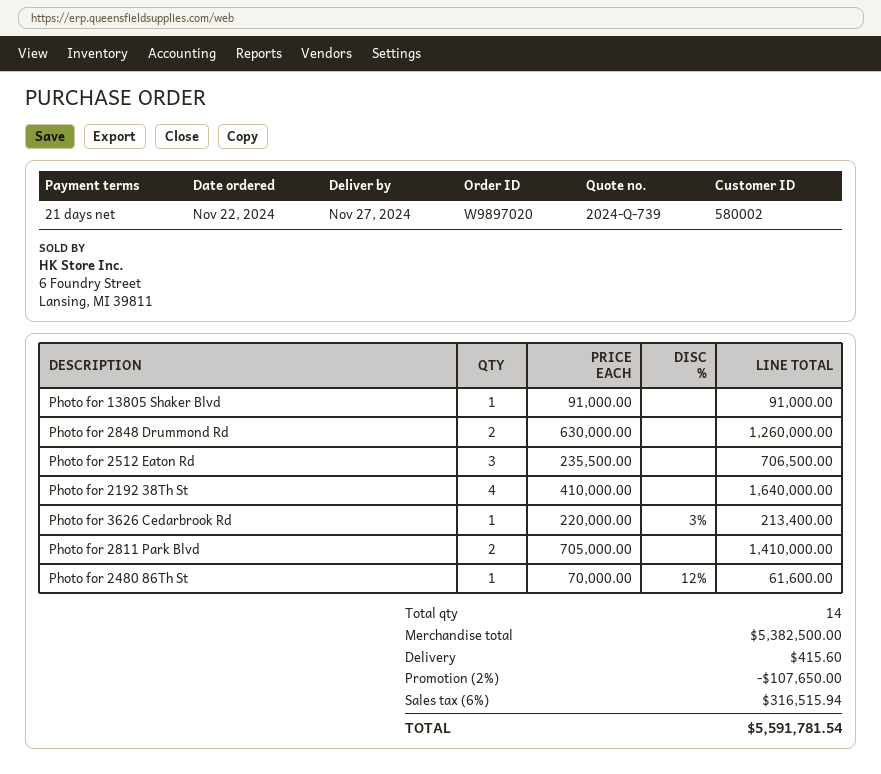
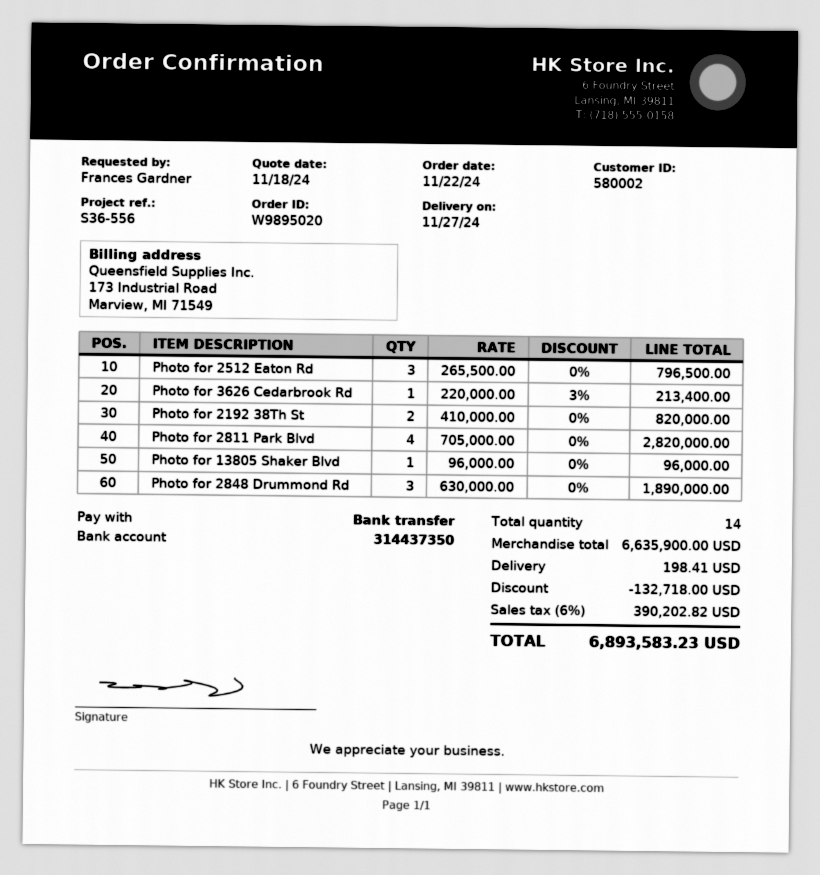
order number: W9897020 -> W9895020
Photo for 13805 Shaker Blvd: 1 x 91000.00 = 91000.00 -> 1 x 96000.00 = 96000.00
Photo for 2848 Drummond Rd: 2 x 630000.00 = 1260000.00 -> 3 x 630000.00 = 1890000.00
Photo for 2512 Eaton Rd: 3 x 235500.00 = 706500.00 -> 3 x 265500.00 = 796500.00
Photo for 2192 38Th St: 4 x 410000.00 = 1640000.00 -> 2 x 410000.00 = 820000.00
Photo for 2811 Park Blvd: 2 x 705000.00 = 1410000.00 -> 4 x 705000.00 = 2820000.00
Photo for 2480 86Th St: 1 x 70000.00 - 12% = 61600.00 -> none
subtotal: 5382500.00 -> 6635900.00
discount: 107650.00 -> 132718.00
shipping: 415.60 -> 198.41
tax: 6% = 316515.94 -> 6% = 390202.82
total: 5591781.54 -> 6893583.23

